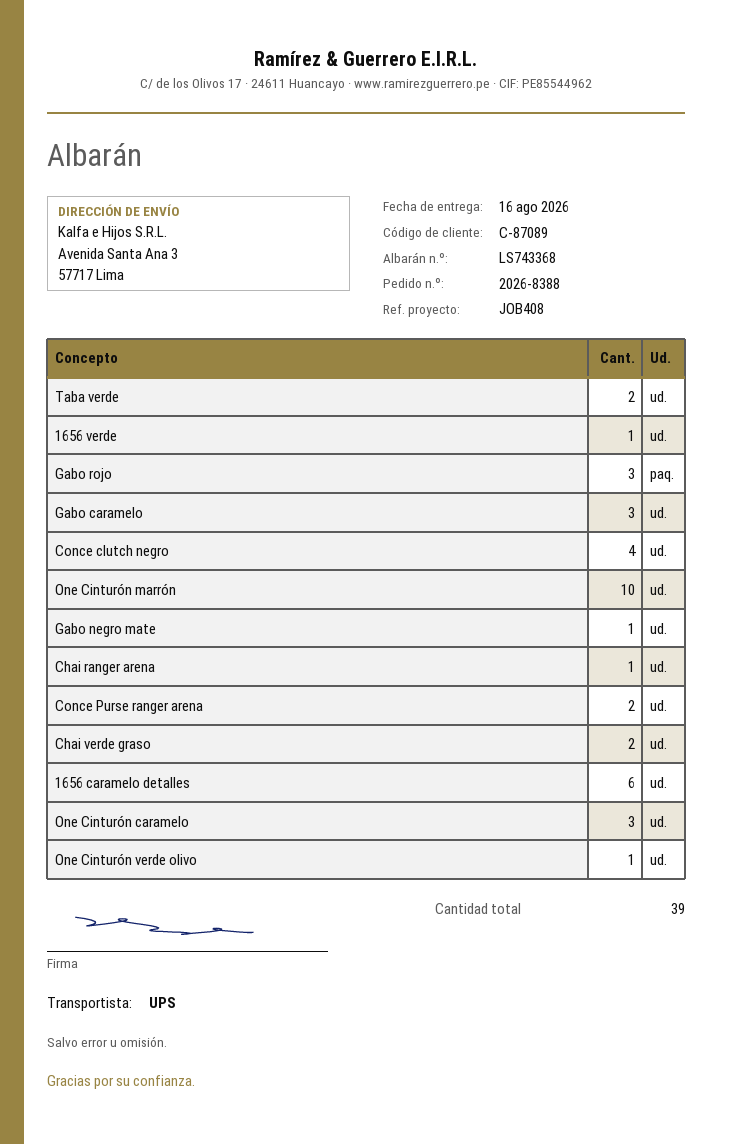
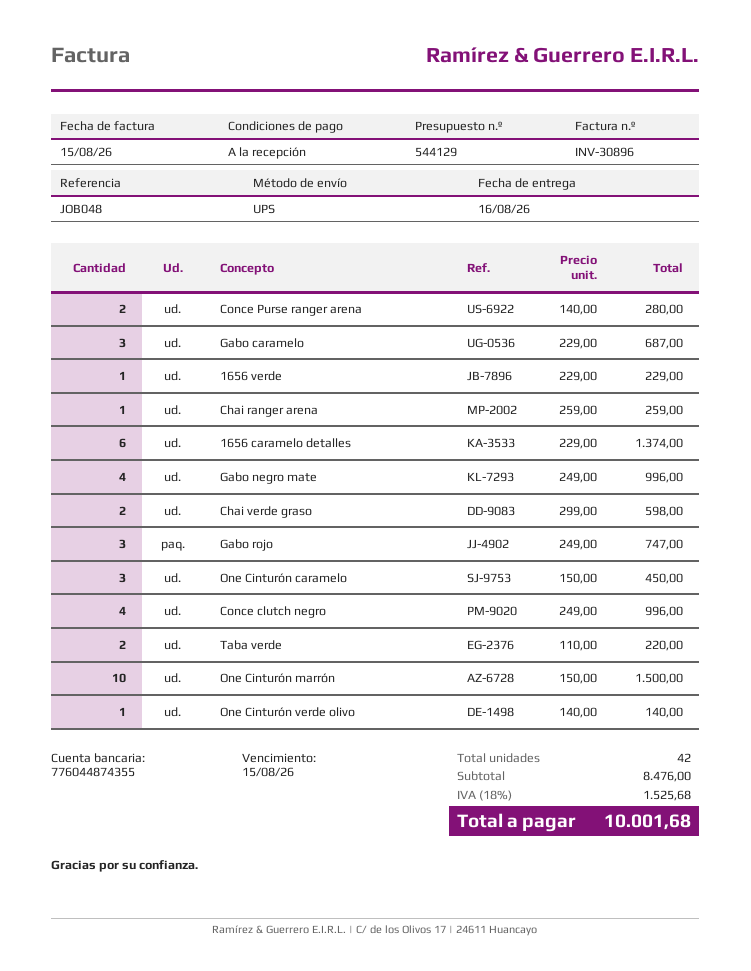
reference: JOB408 -> JOB048
Gabo negro mate: 1 -> 4
total quantity: 39 -> 42

